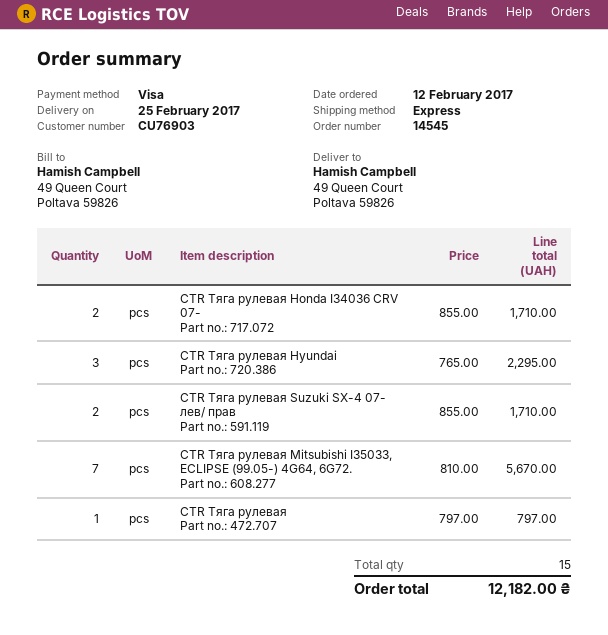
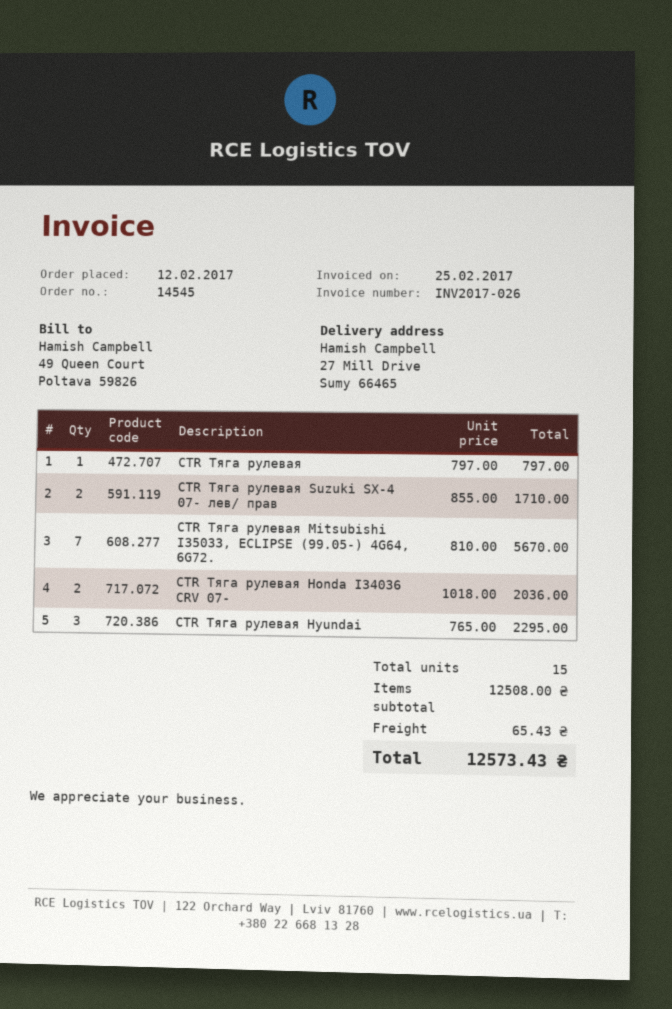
ship to: 49 Queen Court, Poltava 59826 -> 27 Mill Drive, Sumy 66465
CTR Тяга рулевая Honda I34036 CRV 07-: 2 x 855.00 = 1710.00 -> 2 x 1018.00 = 2036.00
shipping: none -> 65.43
total: 12182.00 -> 12573.43

